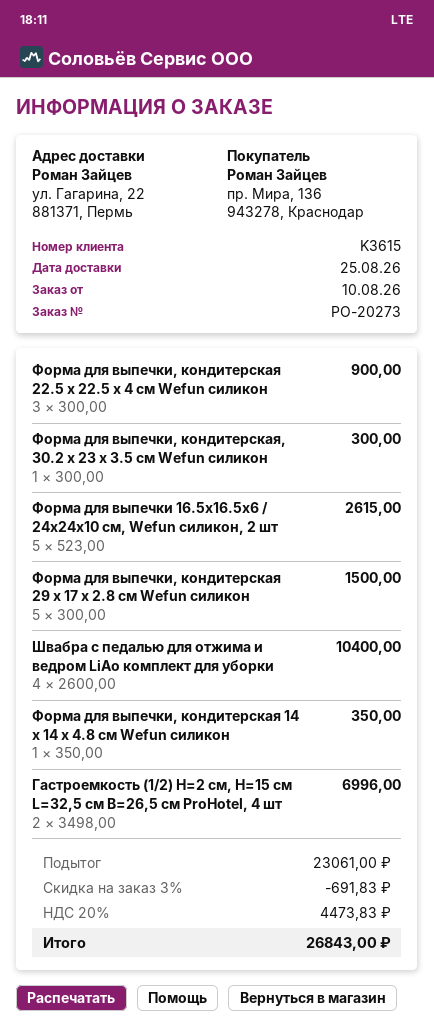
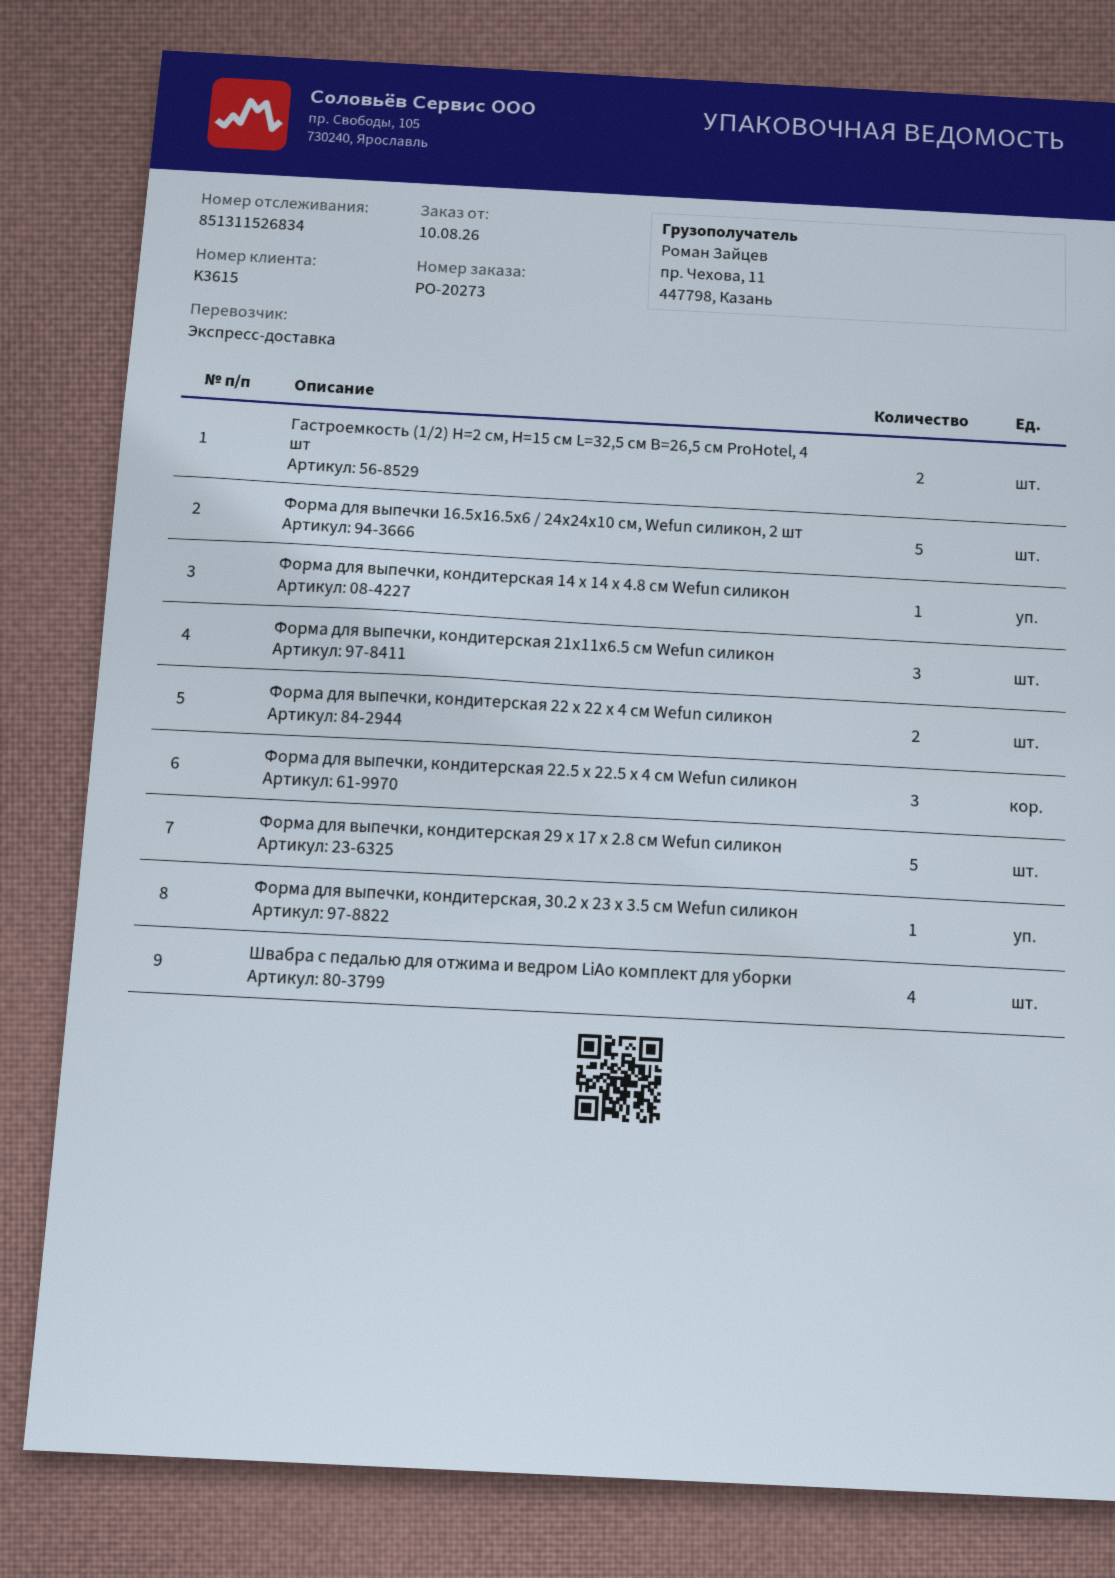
ship to: ул. Гагарина, 22, 881371, Пермь -> пр. Чехова, 11, 447798, Казань
Форма для выпечки, кондитерская 21х11x6.5 см Wefun силикон: none -> 3
Форма для выпечки, кондитерская 22 х 22 х 4 см Wefun силикон: none -> 2

